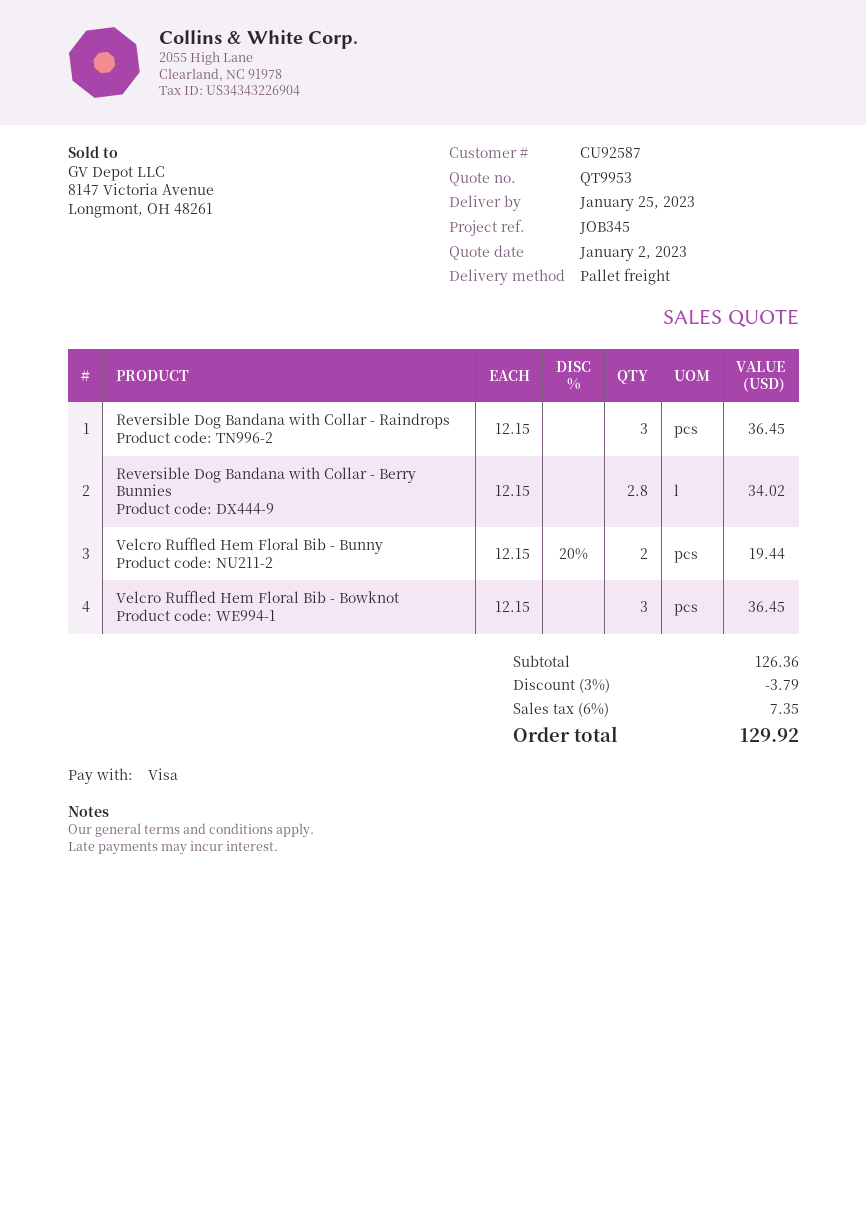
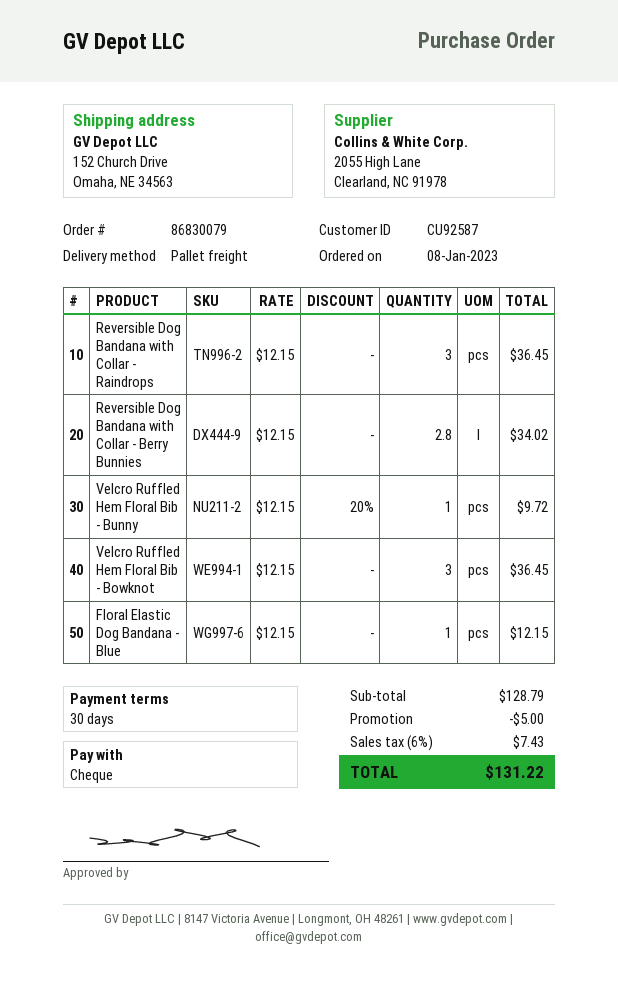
payment method: Visa -> cheque
Velcro Ruffled Hem Floral Bib - Bunny: 2 x 12.15 - 20% = 19.44 -> 1 x 12.15 - 20% = 9.72
Floral Elastic Dog Bandana - Blue: none -> 1 x 12.15 = 12.15
subtotal: 126.36 -> 128.79
discount: 3.79 -> 5.00
tax: 6% = 7.35 -> 6% = 7.43
total: 129.92 -> 131.22

